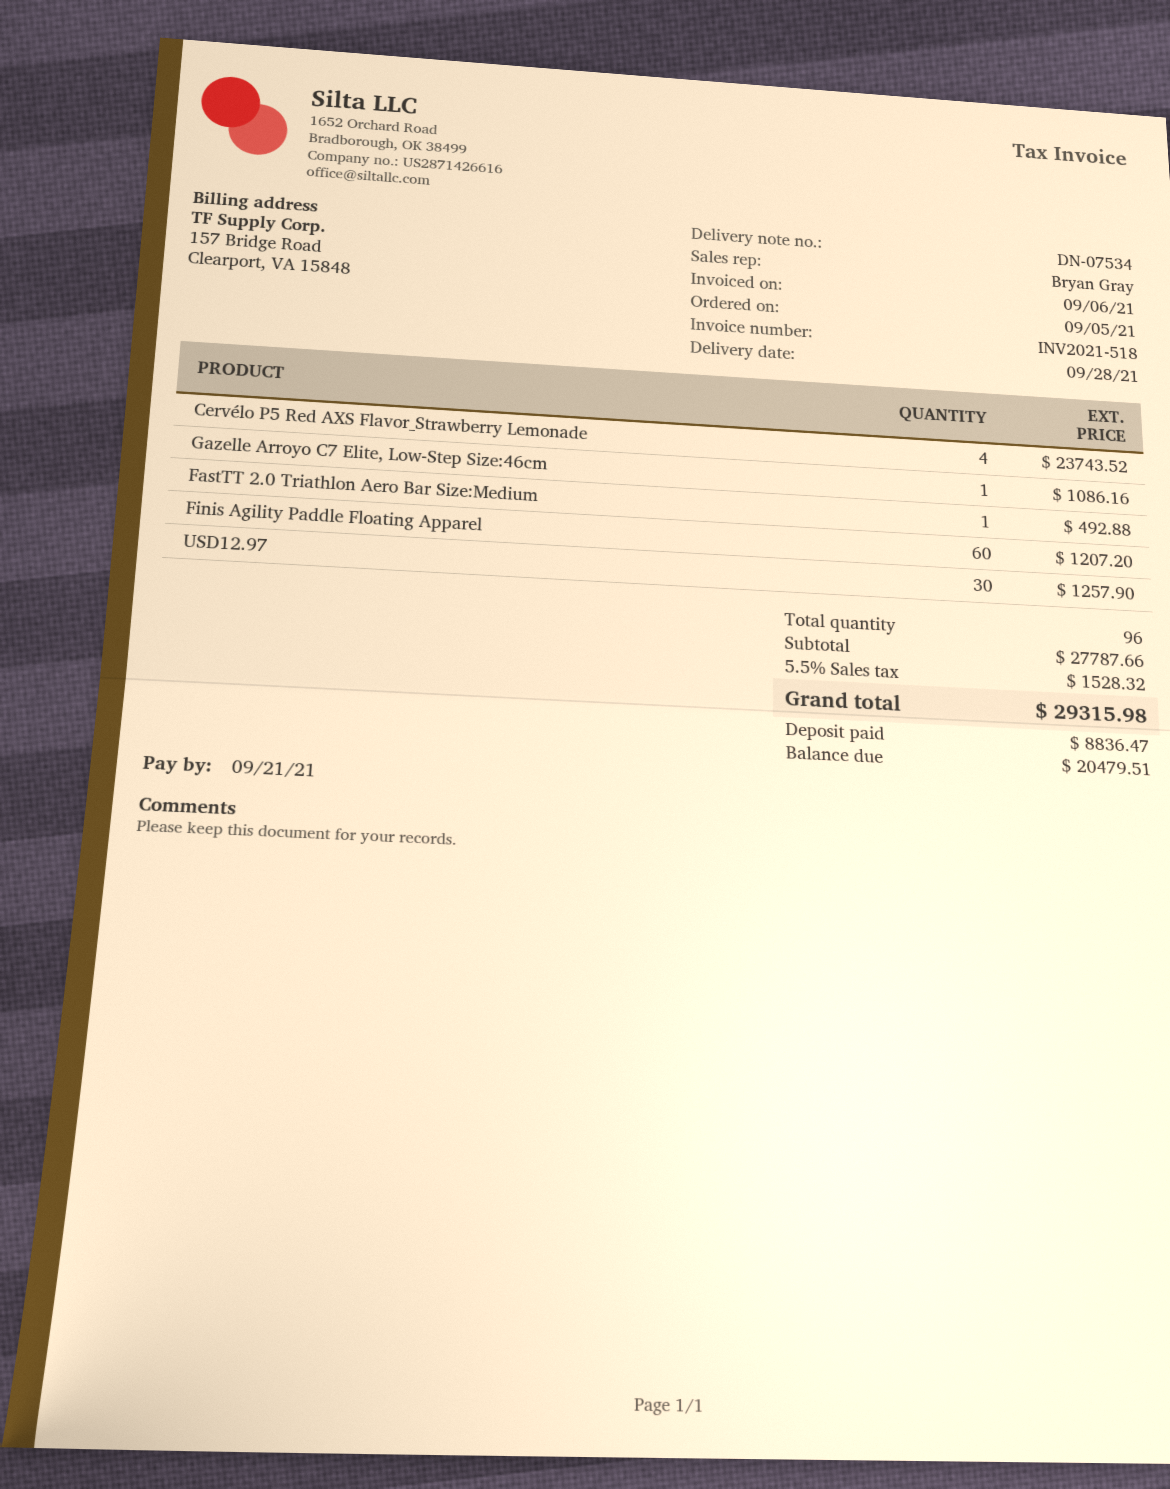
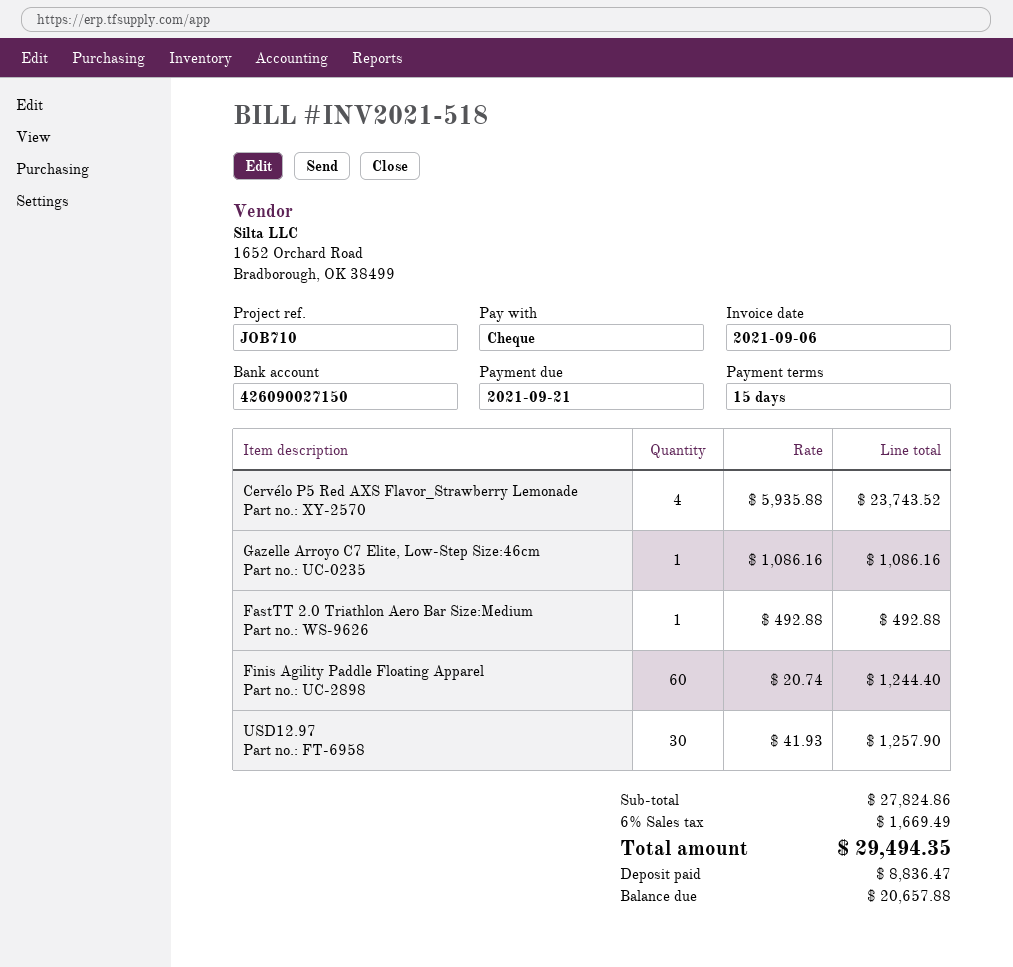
Finis Agility Paddle Floating Apparel: 60 for 1207.20 -> 60 for 1244.40
subtotal: 27787.66 -> 27824.86
tax: 5.5% = 1528.32 -> 6% = 1669.49
total: 29315.98 -> 29494.35
balance: 20479.51 -> 20657.88

